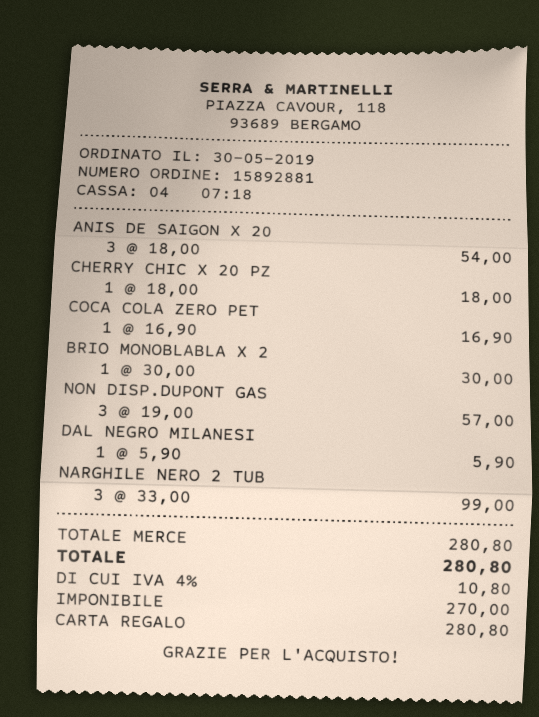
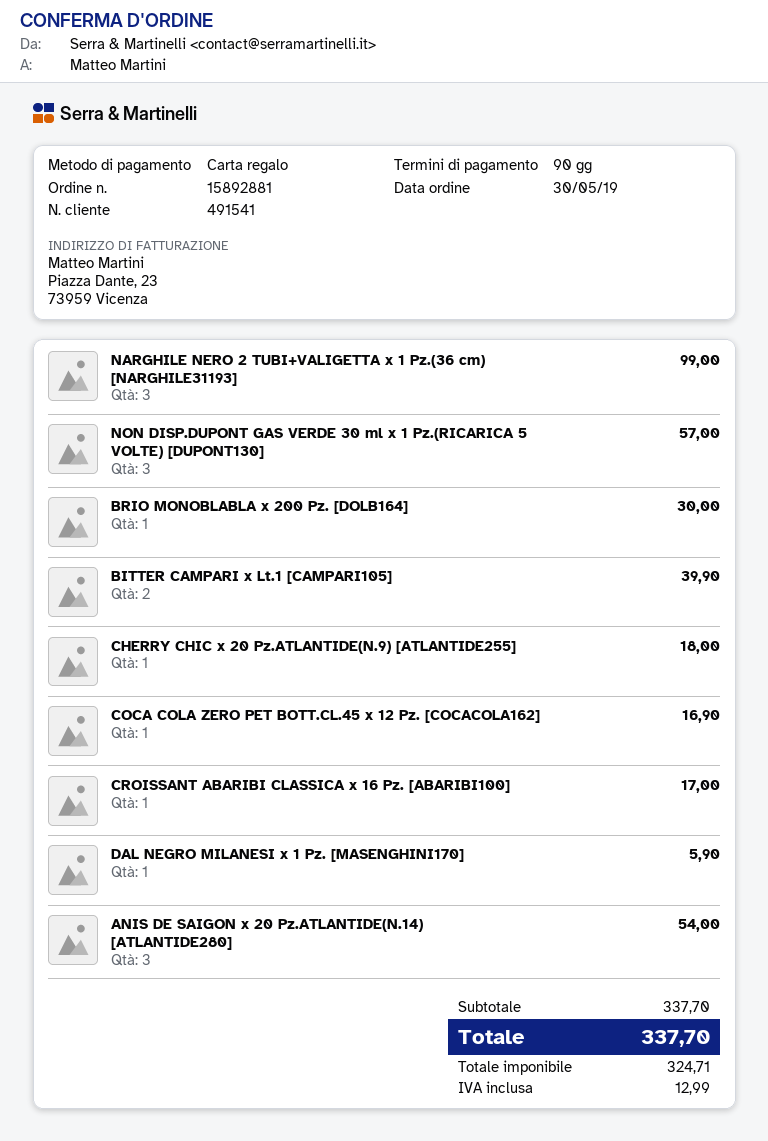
BITTER CAMPARI x Lt.1 [CAMPARI105]: none -> 2 for 39.90
CROISSANT ABARIBI CLASSICA x 16 Pz. [ABARIBI100]: none -> 1 for 17.00
subtotal: 280.80 -> 337.70
net: 270.00 -> 324.71
tax: 10.80 -> 12.99
total: 280.80 -> 337.70

